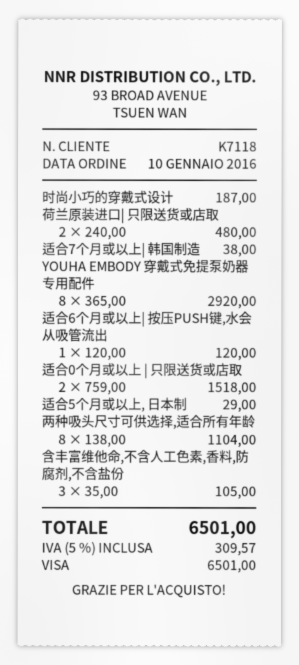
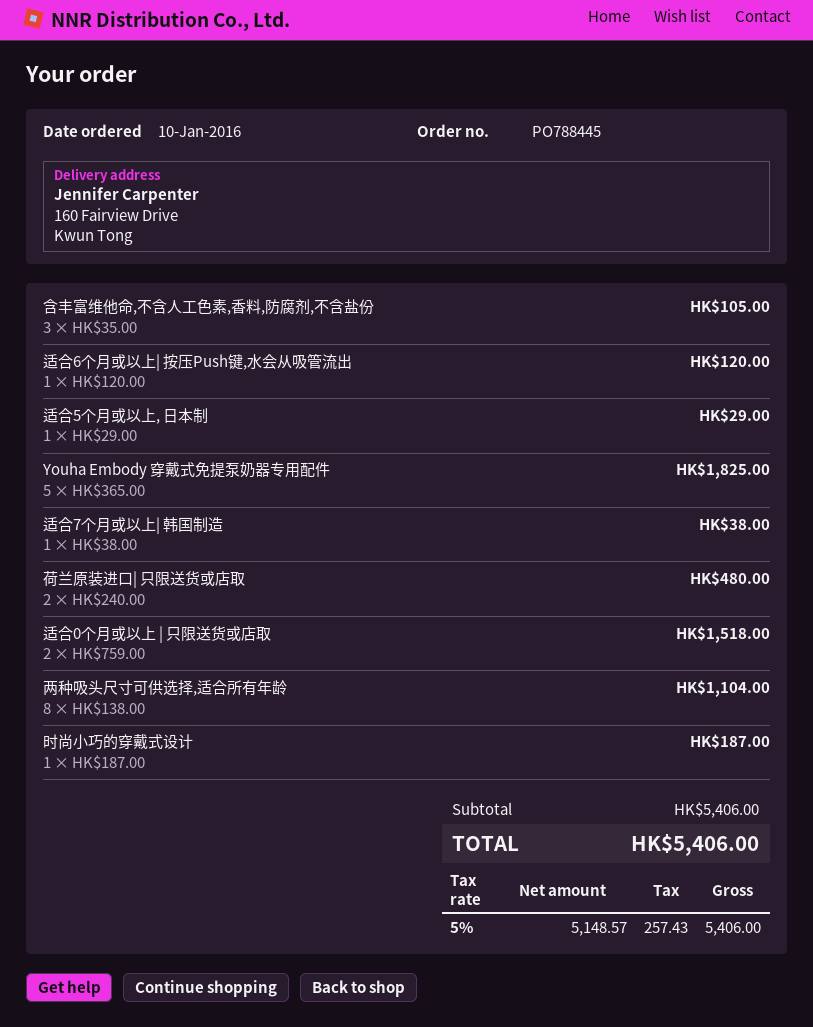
YOUHA EMBODY 穿戴式免提泵奶器专用配件: 8 x 365.00 = 2920.00 -> 5 x 365.00 = 1825.00
tax: 5% = 309.57 -> 5% = 257.43
total: 6501.00 -> 5406.00

